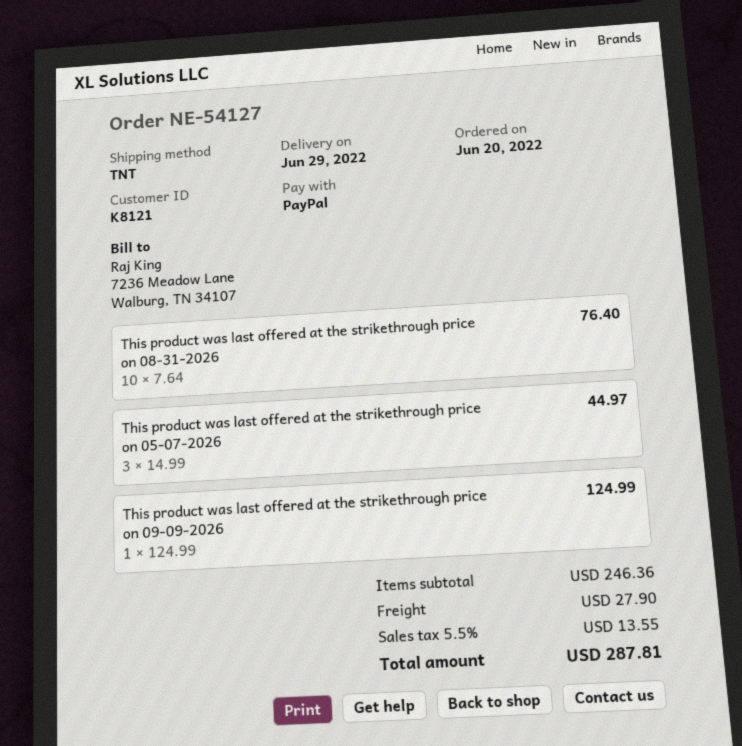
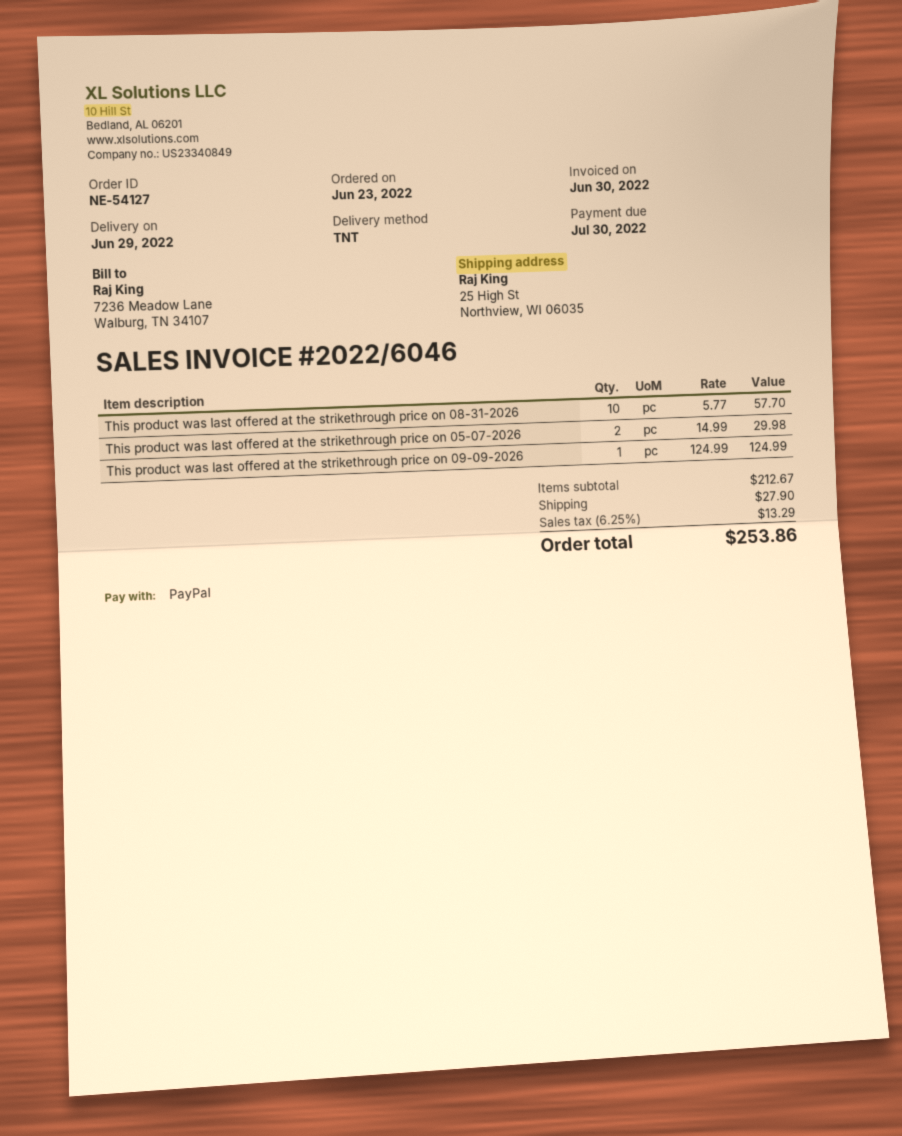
order date: 2022-06-20 -> 2022-06-23
This product was last offered at the strikethrough price on 08-31-2026: 10 x 7.64 = 76.40 -> 10 x 5.77 = 57.70
This product was last offered at the strikethrough price on 05-07-2026: 3 x 14.99 = 44.97 -> 2 x 14.99 = 29.98
subtotal: 246.36 -> 212.67
tax: 5.5% = 13.55 -> 6.25% = 13.29
total: 287.81 -> 253.86

